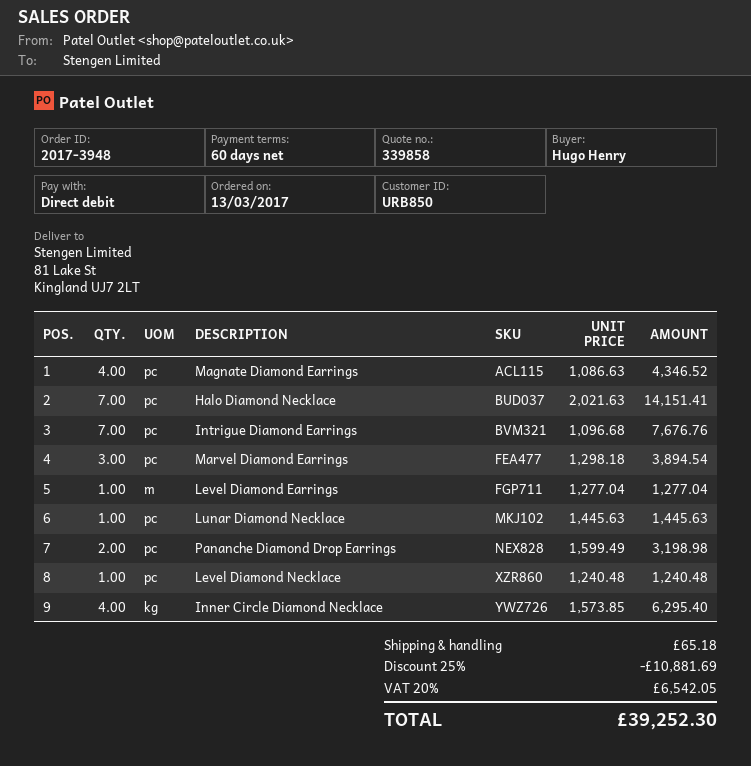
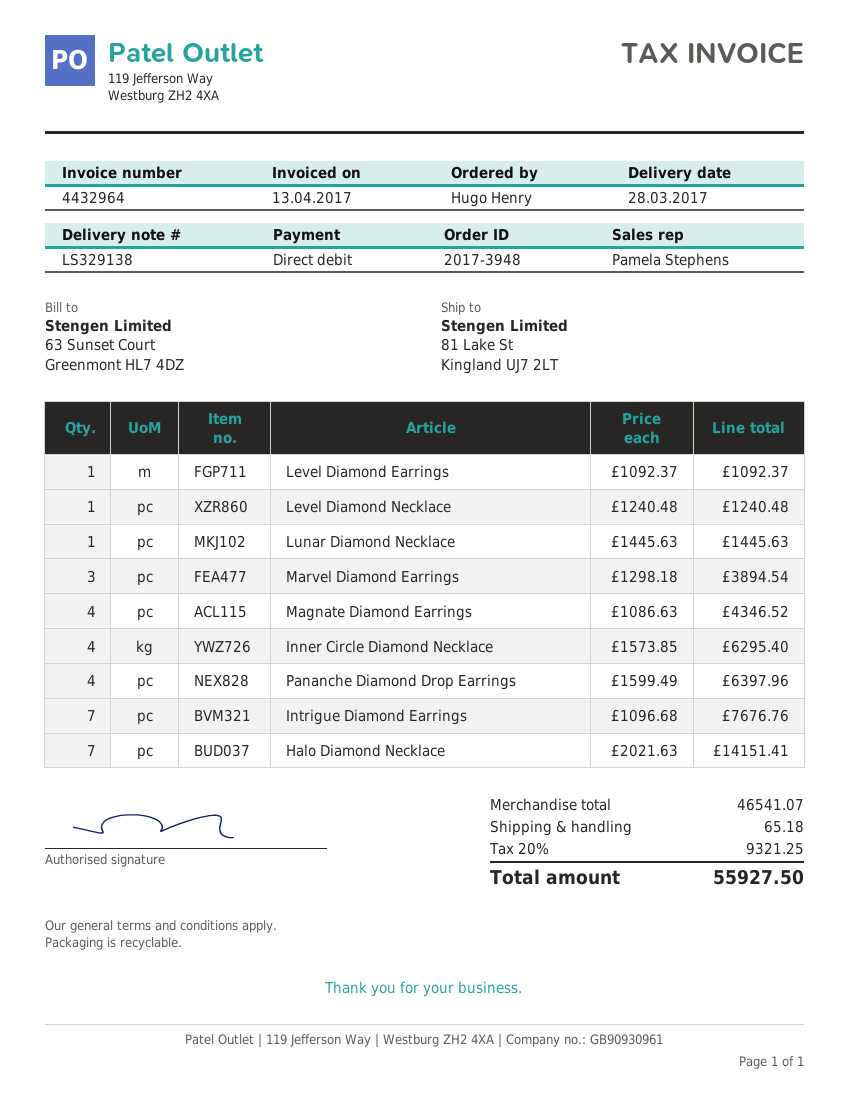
Level Diamond Earrings: 1 x 1277.04 = 1277.04 -> 1 x 1092.37 = 1092.37
Pananche Diamond Drop Earrings: 2 x 1599.49 = 3198.98 -> 4 x 1599.49 = 6397.96
discount: 25% = 10881.69 -> none
tax: 20% = 6542.05 -> 20% = 9321.25
total: 39252.30 -> 55927.50

